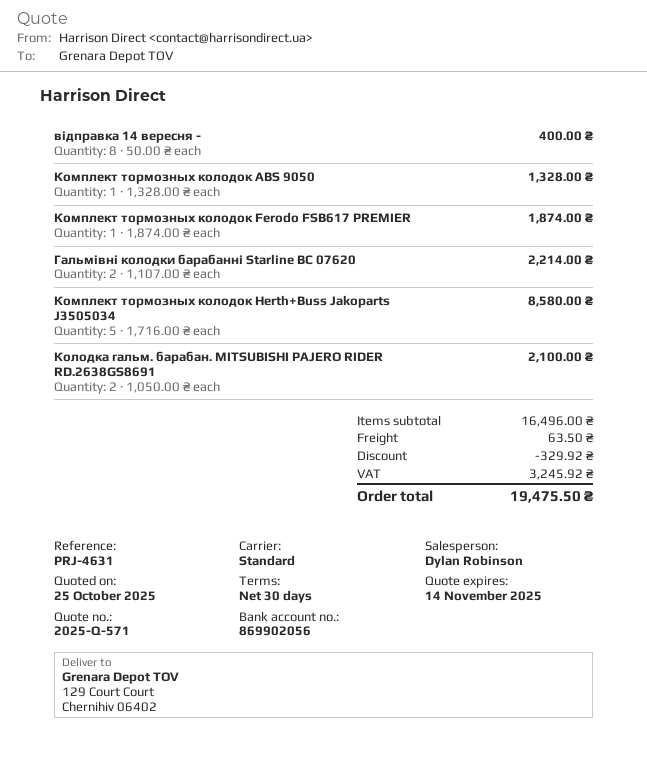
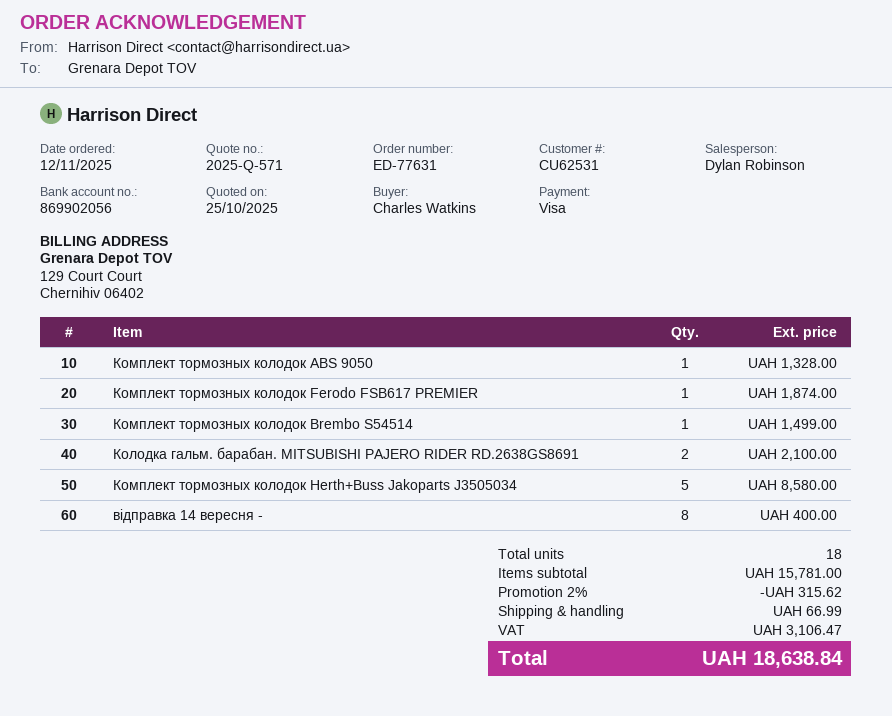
Гальмівні колодки барабанні Starline BC 07620: 2 for 2214.00 -> none
Комплект тормозных колодок Brembo S54514: none -> 1 for 1499.00
subtotal: 16496.00 -> 15781.00
discount: 329.92 -> 315.62
shipping: 63.50 -> 66.99
tax: 3245.92 -> 3106.47
total: 19475.50 -> 18638.84

